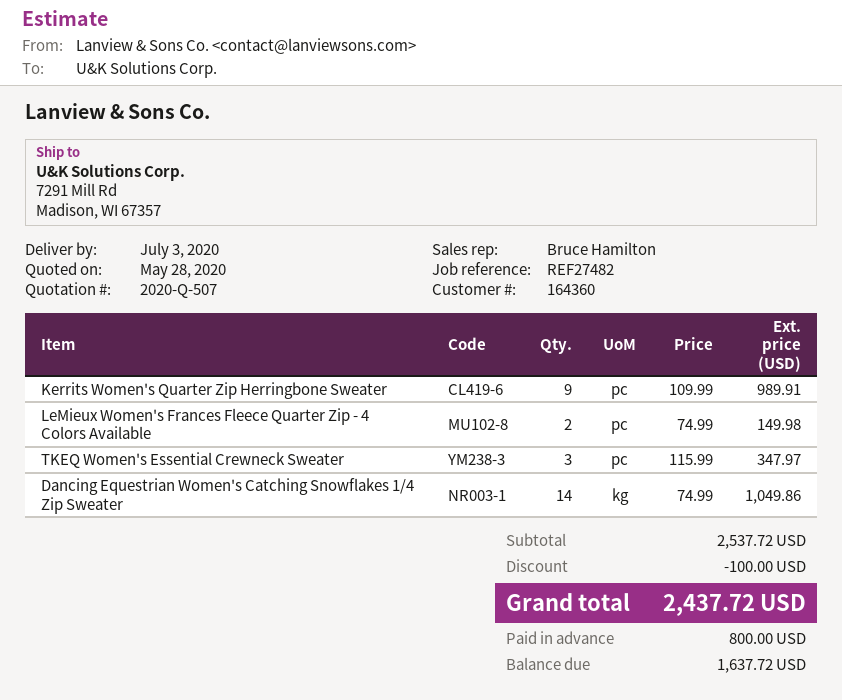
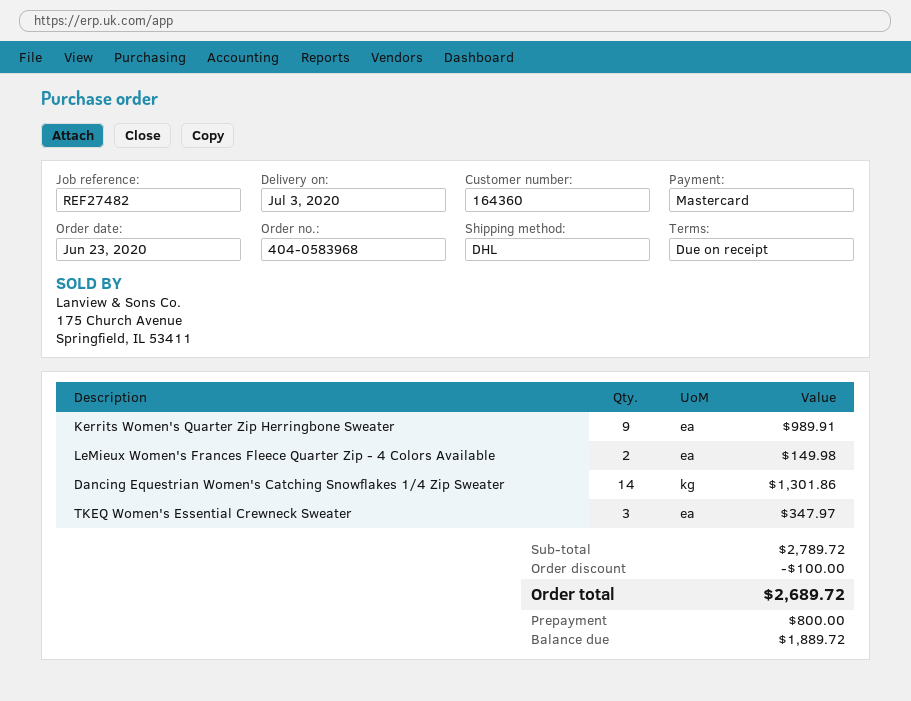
Dancing Equestrian Women's Catching Snowflakes 1/4 Zip Sweater: 14 for 1049.86 -> 14 for 1301.86
subtotal: 2537.72 -> 2789.72
total: 2437.72 -> 2689.72
balance: 1637.72 -> 1889.72

